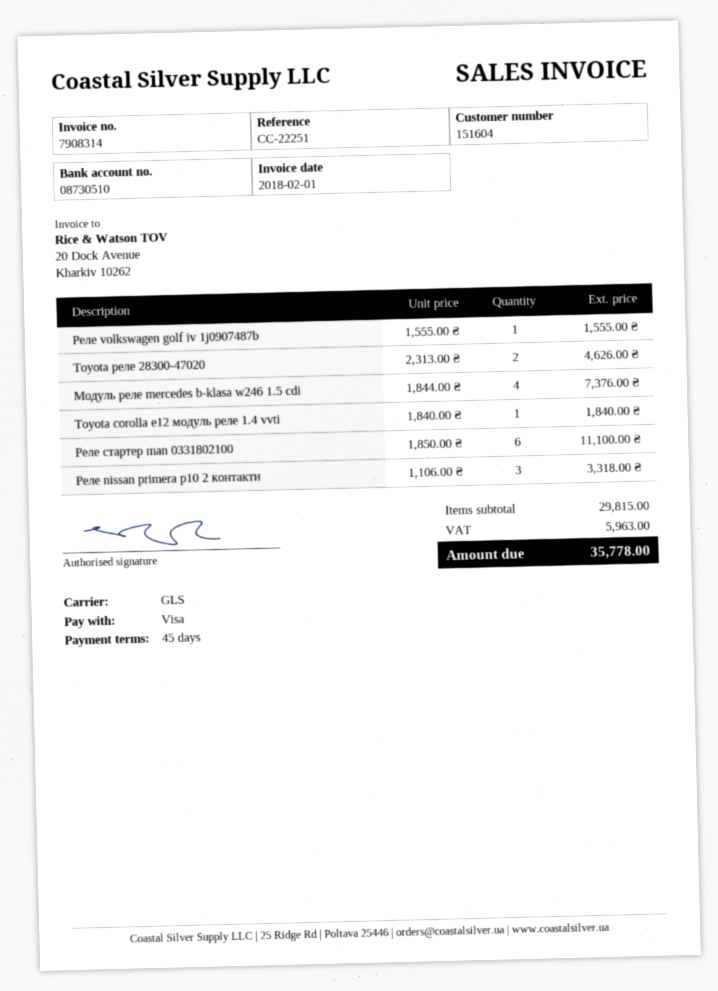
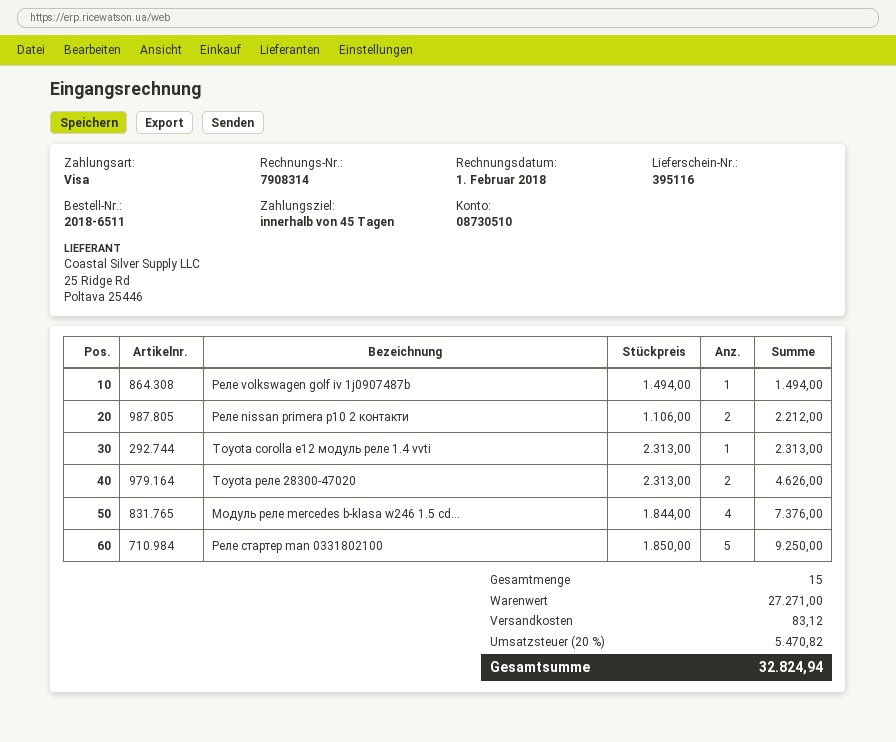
Реле volkswagen golf iv 1j0907487b: 1 x 1555.00 = 1555.00 -> 1 x 1494.00 = 1494.00
Toyota corolla e12 модуль реле 1.4 vvti: 1 x 1840.00 = 1840.00 -> 1 x 2313.00 = 2313.00
Реле стартер man 0331802100: 6 x 1850.00 = 11100.00 -> 5 x 1850.00 = 9250.00
Реле nissan primera p10 2 контакти: 3 x 1106.00 = 3318.00 -> 2 x 1106.00 = 2212.00
subtotal: 29815.00 -> 27271.00
shipping: none -> 83.12
tax: 5963.00 -> 5470.82
total: 35778.00 -> 32824.94

